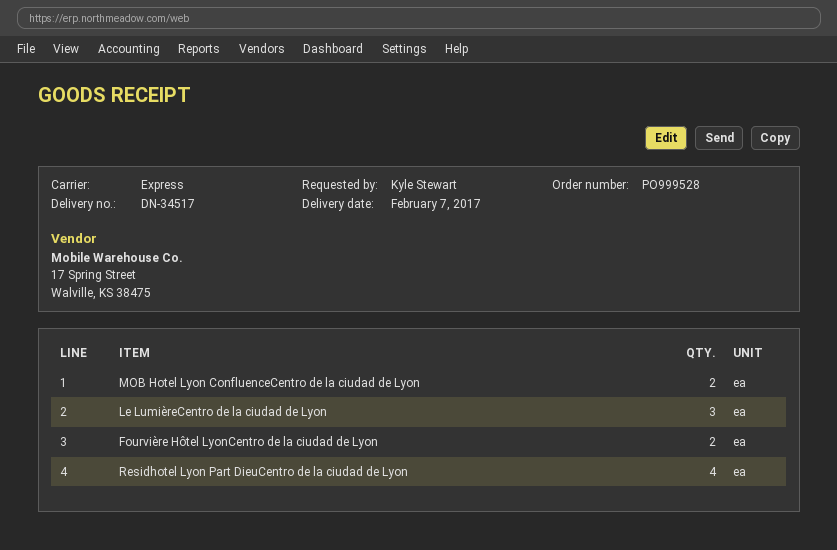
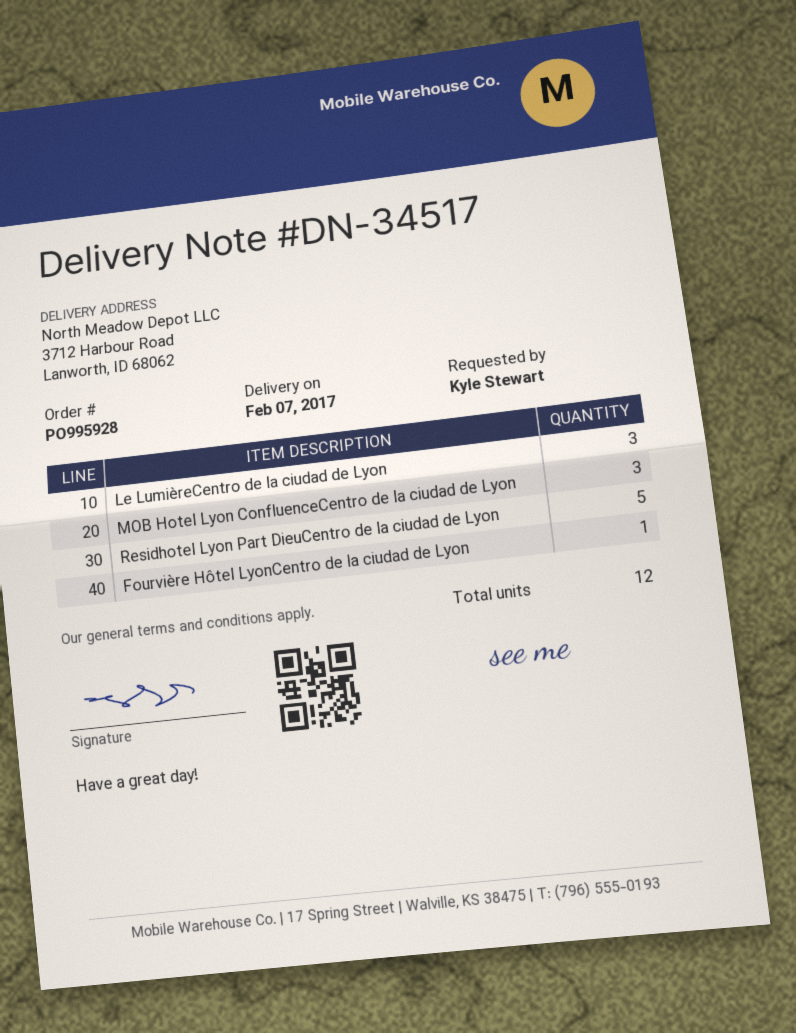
order number: PO999528 -> PO995928
MOB Hotel Lyon ConfluenceCentro de la ciudad de Lyon: 2 -> 3
Fourvière Hôtel LyonCentro de la ciudad de Lyon: 2 -> 1
Residhotel Lyon Part DieuCentro de la ciudad de Lyon: 4 -> 5

